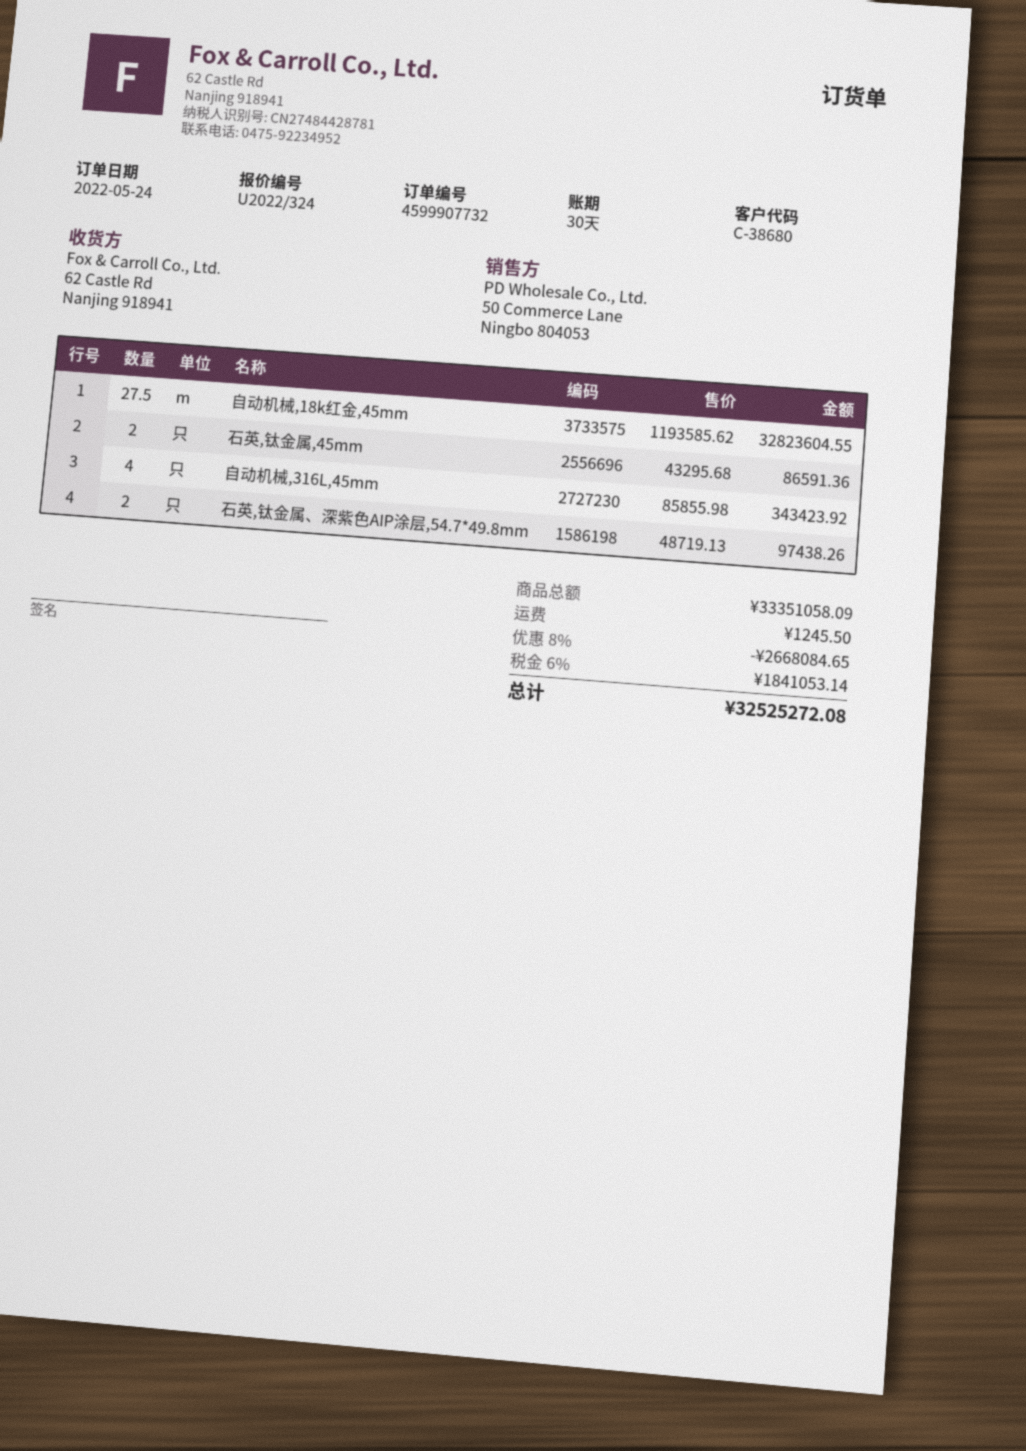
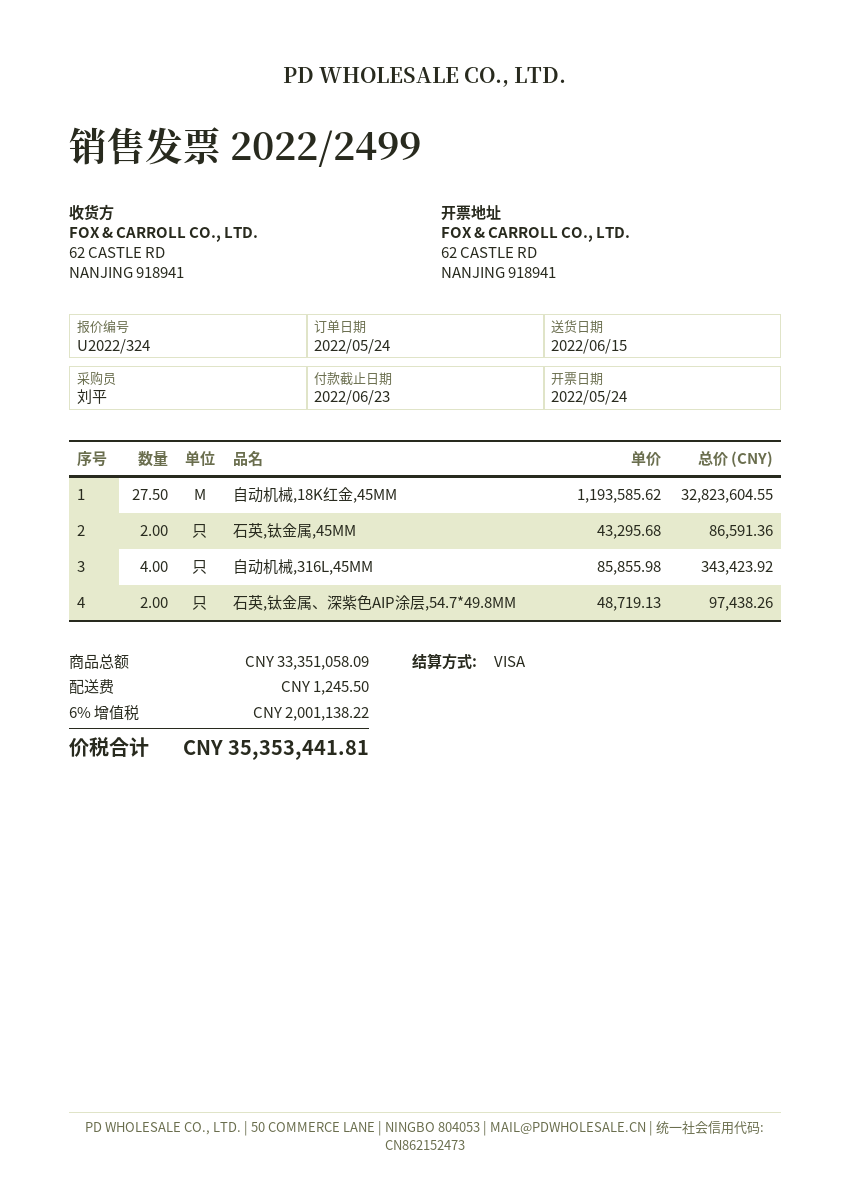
discount: 8% = 2668084.65 -> none
tax: 6% = 1841053.14 -> 6% = 2001138.22
total: 32525272.08 -> 35353441.81

